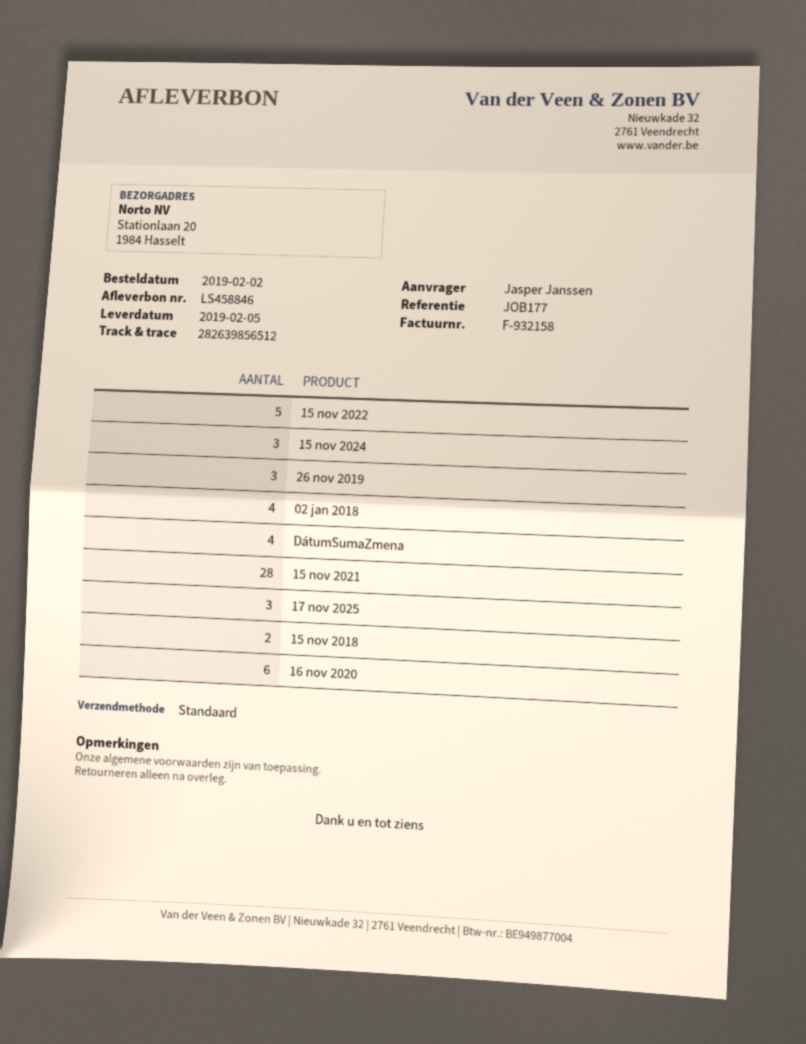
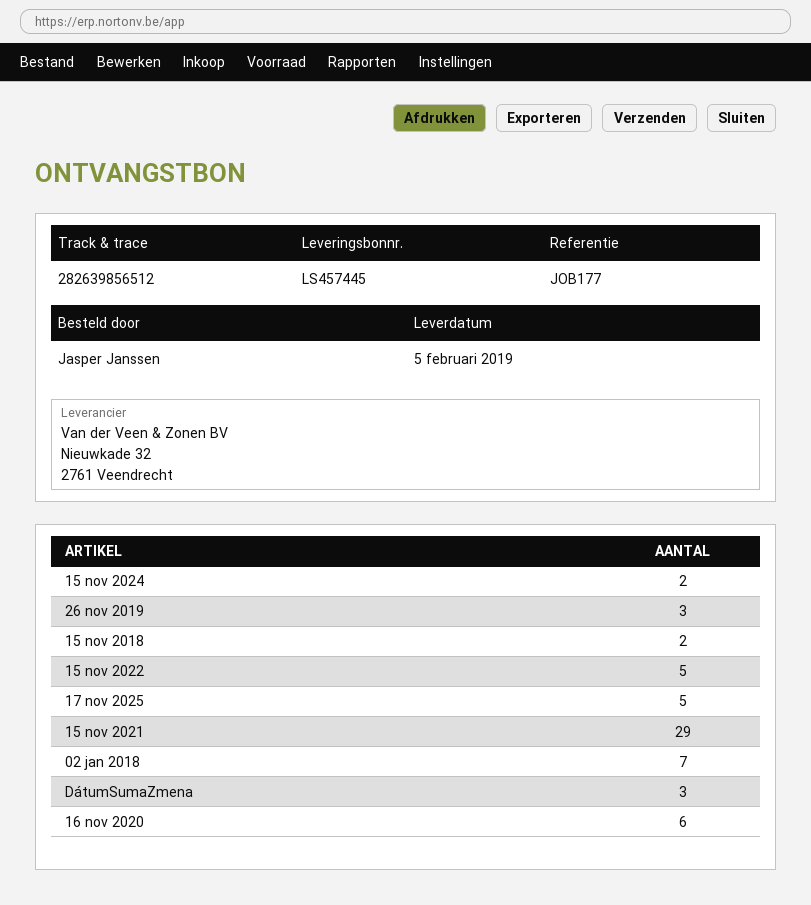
delivery note number: LS458846 -> LS457445
15 nov 2024: 3 -> 2
02 jan 2018: 4 -> 7
DátumSumaZmena: 4 -> 3
15 nov 2021: 28 -> 29
17 nov 2025: 3 -> 5

